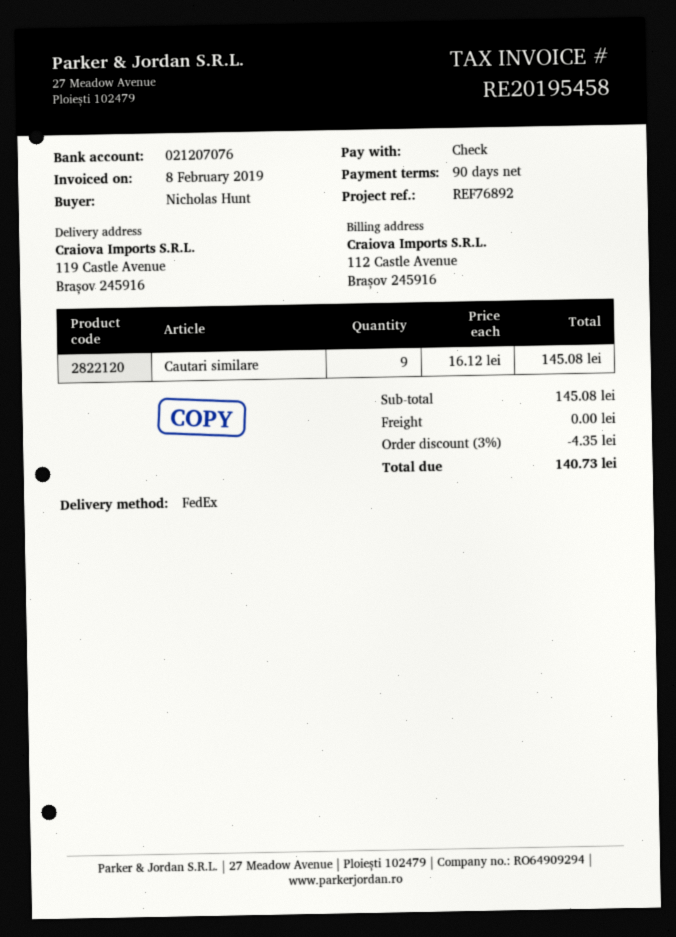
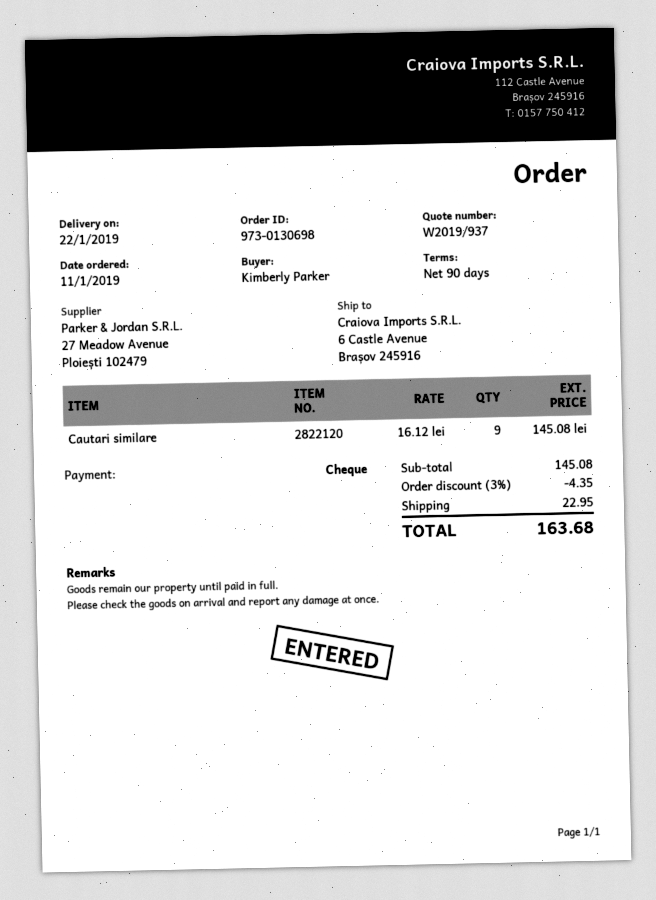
ordered by: Nicholas Hunt -> Kimberly Parker
ship to: 119 Castle Avenue, Brașov 245916 -> 6 Castle Avenue, Brașov 245916
shipping: 0.00 -> 22.95
total: 140.73 -> 163.68

